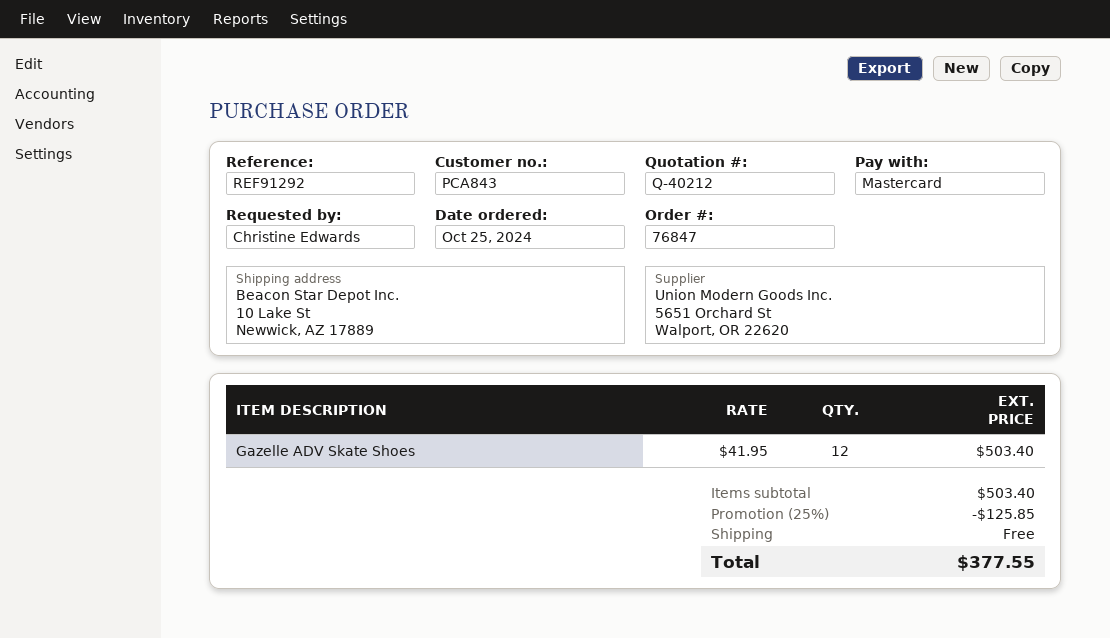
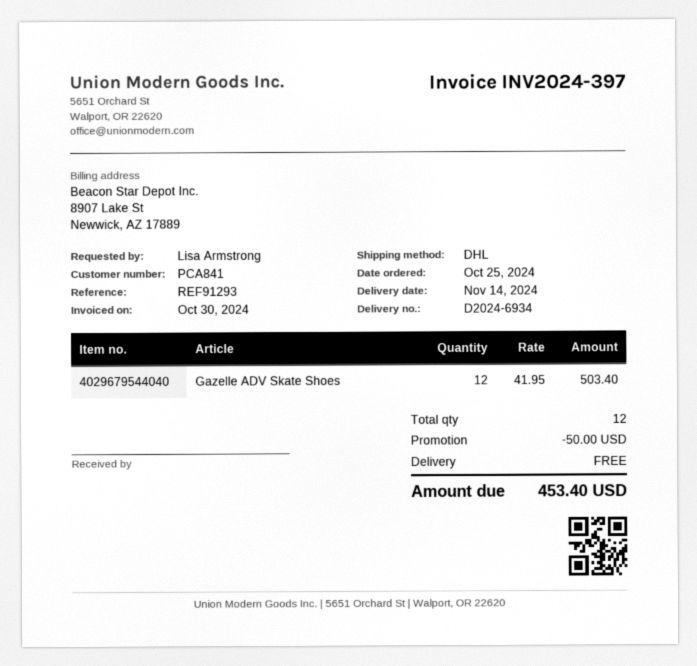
customer number: PCA843 -> PCA841
reference: REF91292 -> REF91293
ordered by: Christine Edwards -> Lisa Armstrong
discount: 125.85 -> 50.00
total: 377.55 -> 453.40

